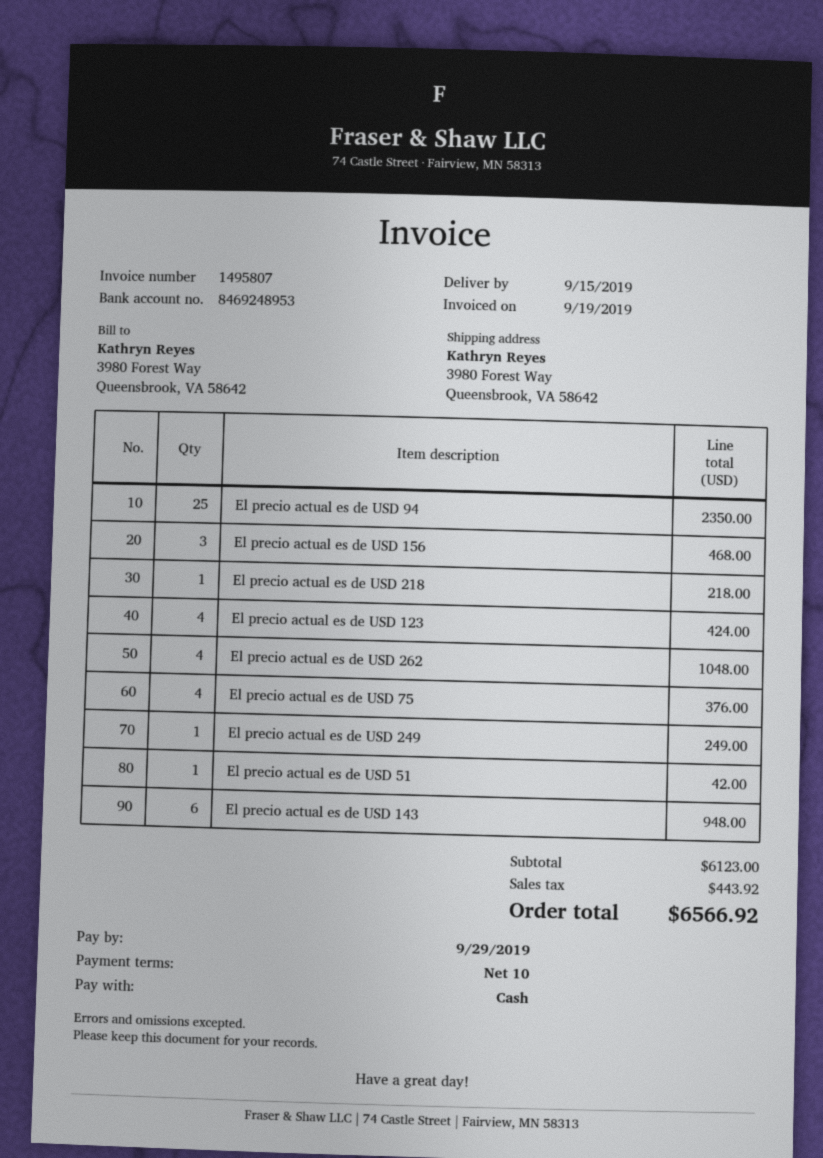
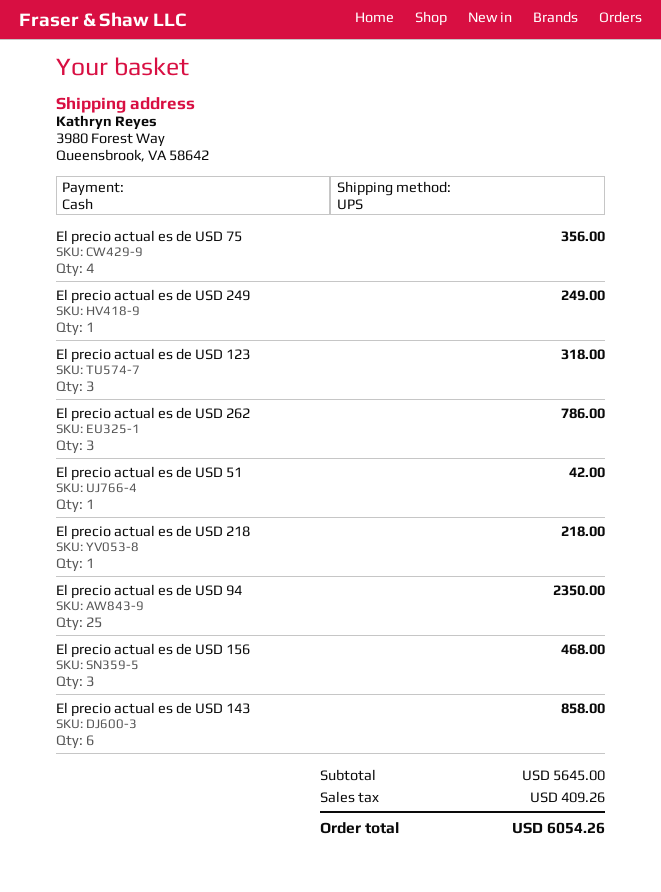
El precio actual es de USD 123: 4 for 424.00 -> 3 for 318.00
El precio actual es de USD 262: 4 for 1048.00 -> 3 for 786.00
El precio actual es de USD 75: 4 for 376.00 -> 4 for 356.00
El precio actual es de USD 143: 6 for 948.00 -> 6 for 858.00
subtotal: 6123.00 -> 5645.00
tax: 443.92 -> 409.26
total: 6566.92 -> 6054.26

